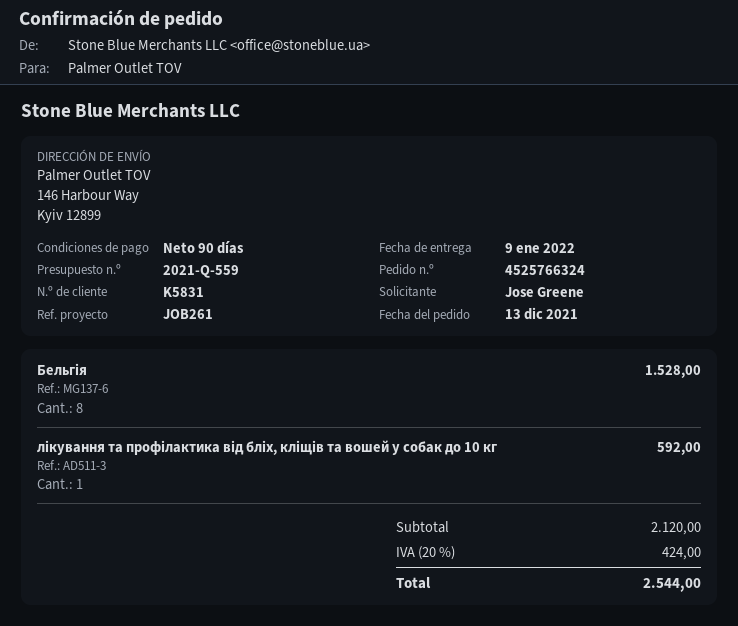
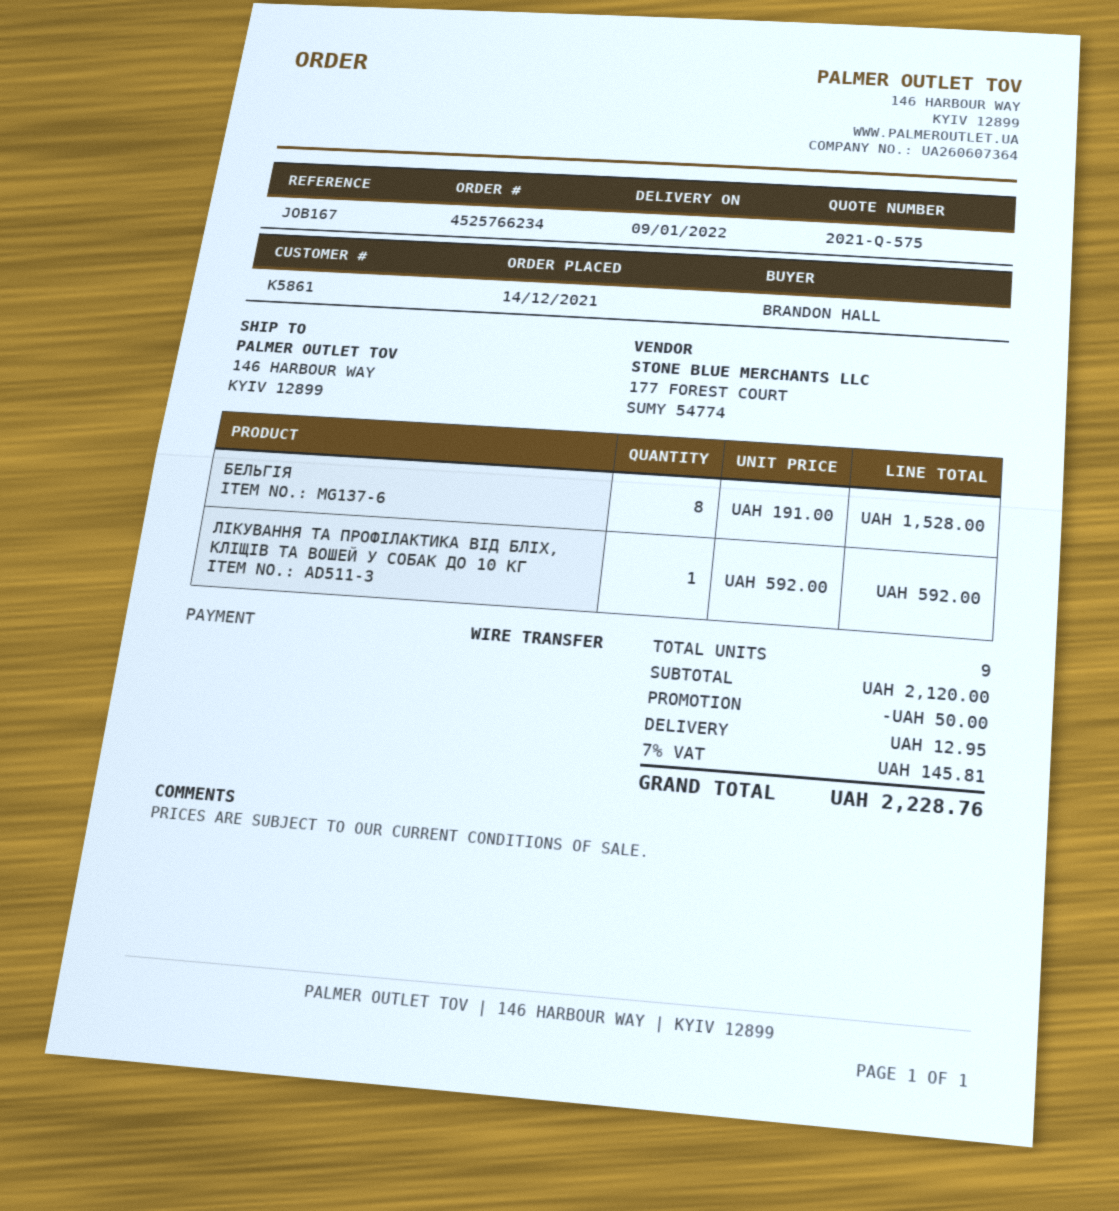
quote number: 2021-Q-559 -> 2021-Q-575
order number: 4525766324 -> 4525766234
order date: 2021-12-13 -> 2021-12-14
customer number: K5831 -> K5861
reference: JOB261 -> JOB167
ordered by: Jose Greene -> BRANDON HALL
discount: none -> 50.00
shipping: none -> 12.95
tax: 20% = 424.00 -> 7% = 145.81
total: 2544.00 -> 2228.76

